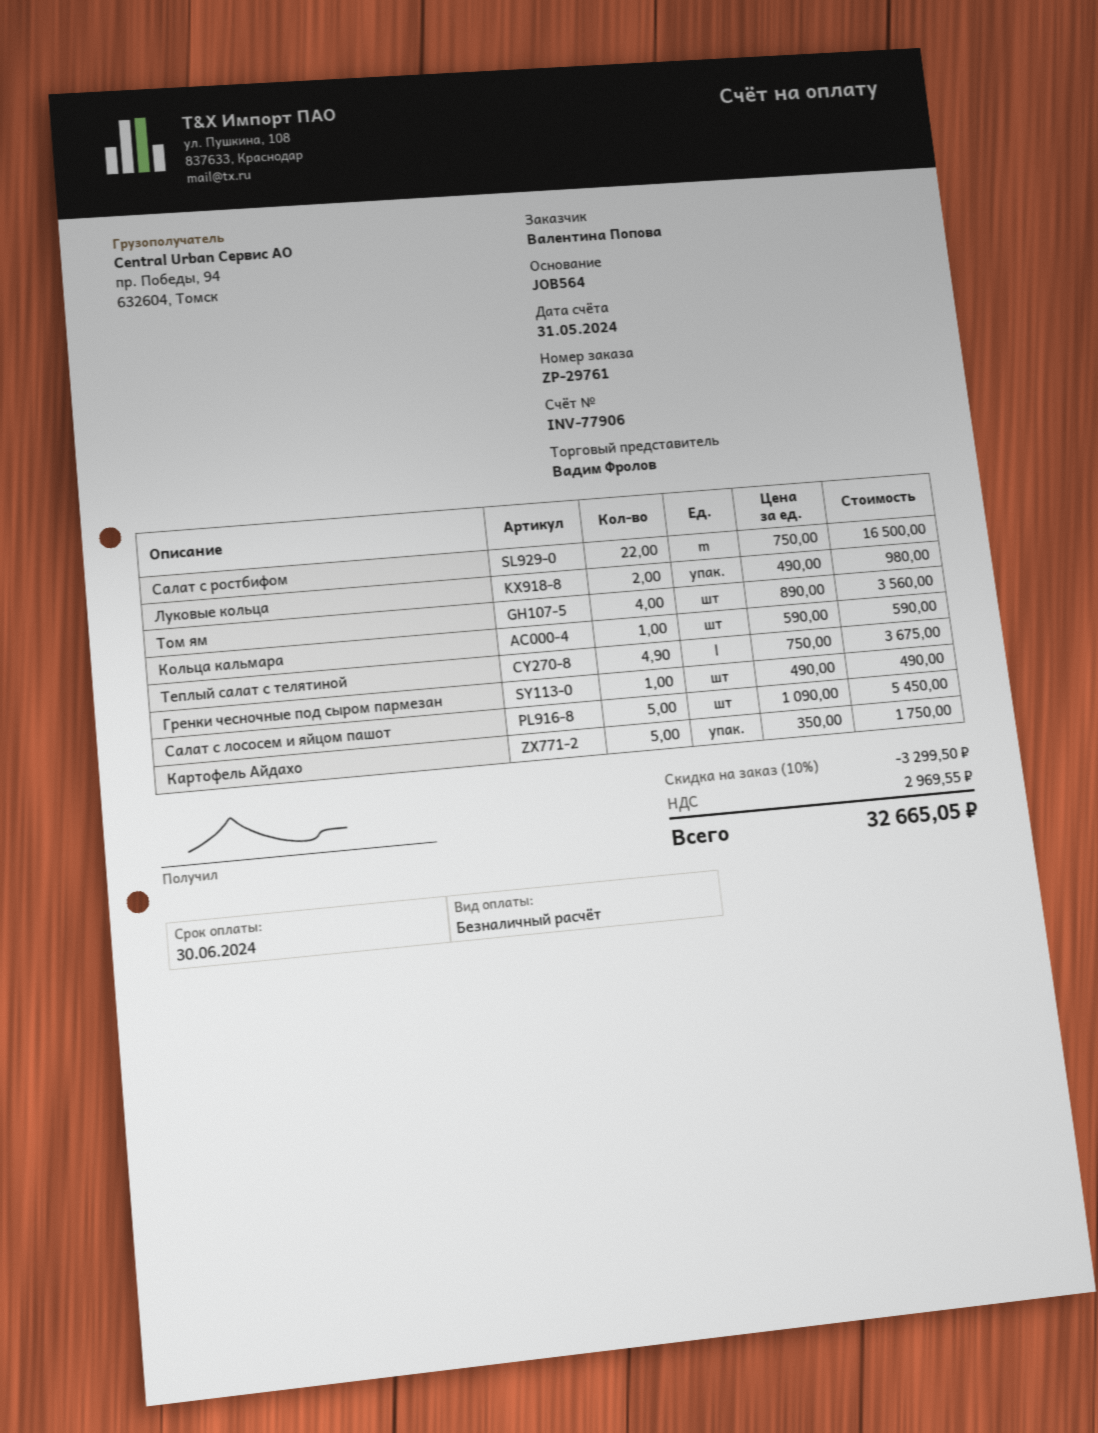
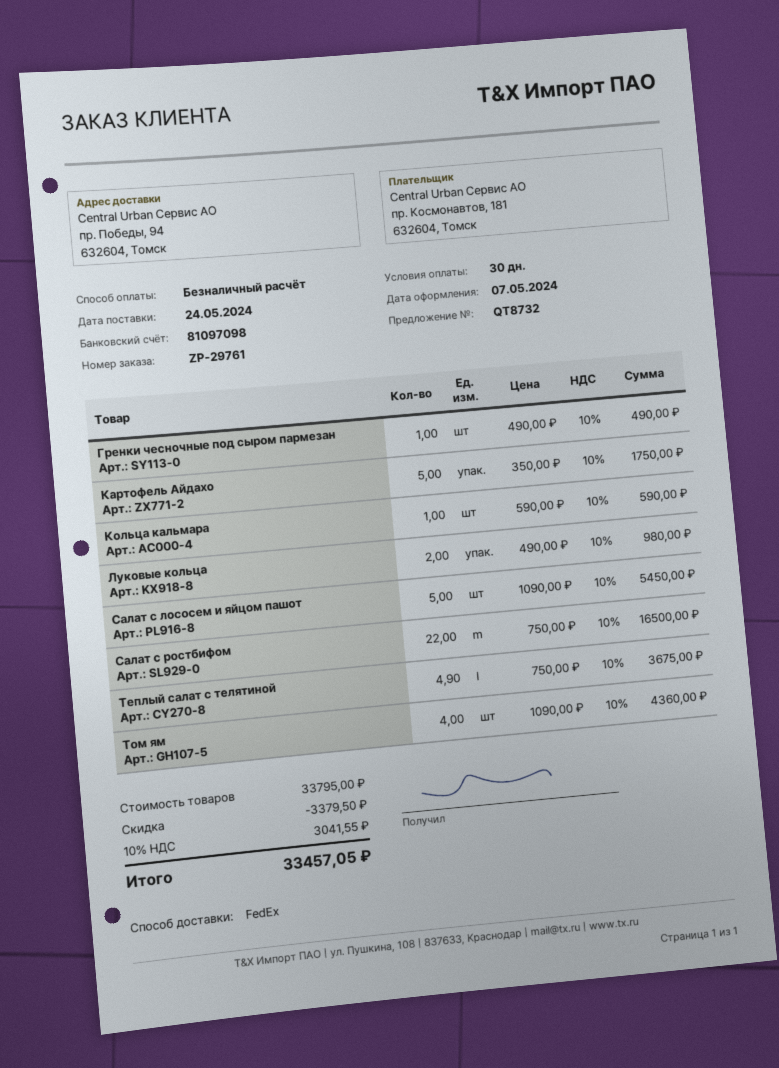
Том ям: 4 x 890.00 = 3560.00 -> 4 x 1090.00 = 4360.00
discount: 3299.50 -> 3379.50
tax: 2969.55 -> 3041.55
total: 32665.05 -> 33457.05

